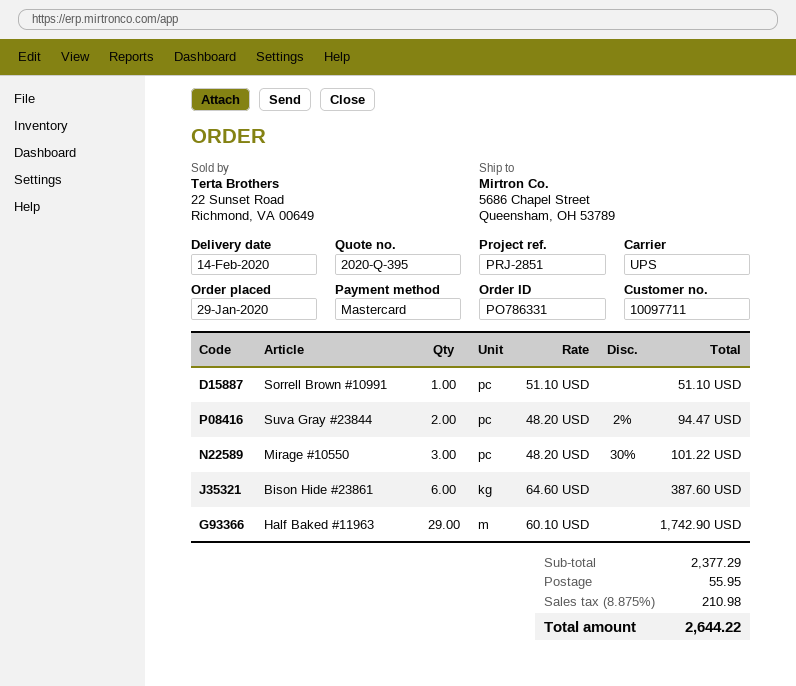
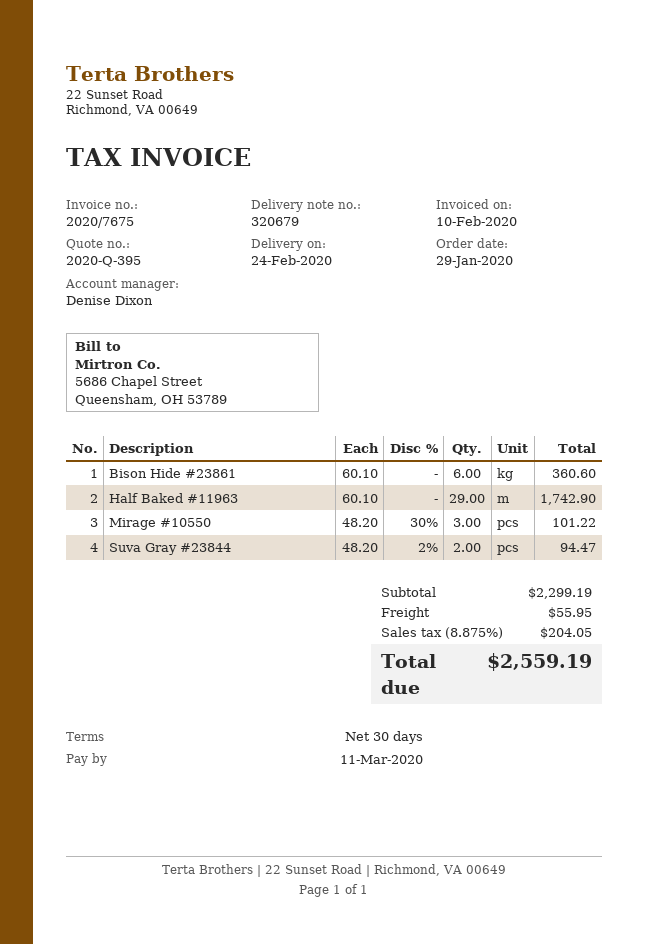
delivery date: 2020-02-14 -> 2020-02-24
Sorrell Brown #10991: 1 x 51.10 = 51.10 -> none
Bison Hide #23861: 6 x 64.60 = 387.60 -> 6 x 60.10 = 360.60
subtotal: 2377.29 -> 2299.19
tax: 8.875% = 210.98 -> 8.875% = 204.05
total: 2644.22 -> 2559.19

